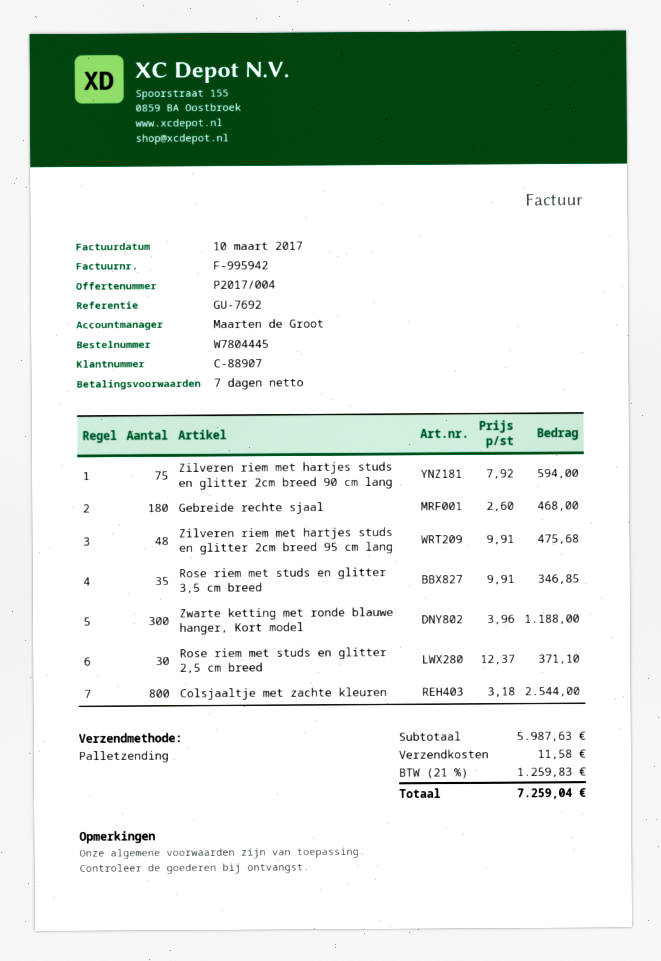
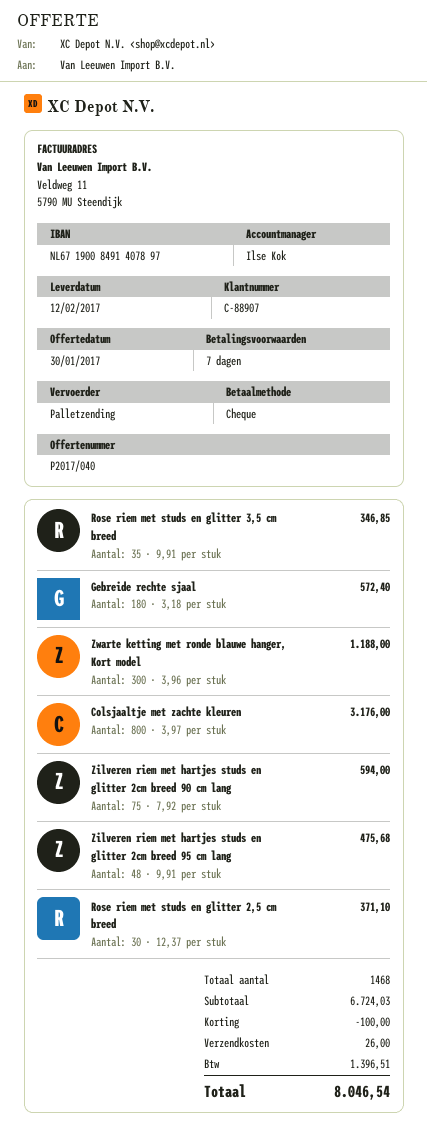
quote number: P2017/004 -> P2017/040
sales rep: Maarten de Groot -> Ilse Kok
Gebreide rechte sjaal: 180 x 2.60 = 468.00 -> 180 x 3.18 = 572.40
Colsjaaltje met zachte kleuren: 800 x 3.18 = 2544.00 -> 800 x 3.97 = 3176.00
subtotal: 5987.63 -> 6724.03
discount: none -> 100.00
shipping: 11.58 -> 26.00
tax: 1259.83 -> 1396.51
total: 7259.04 -> 8046.54

